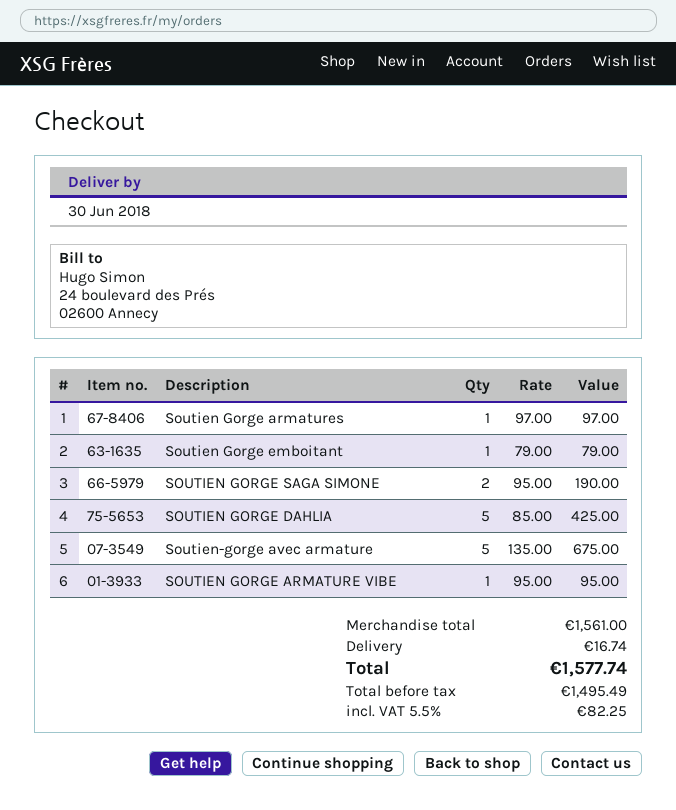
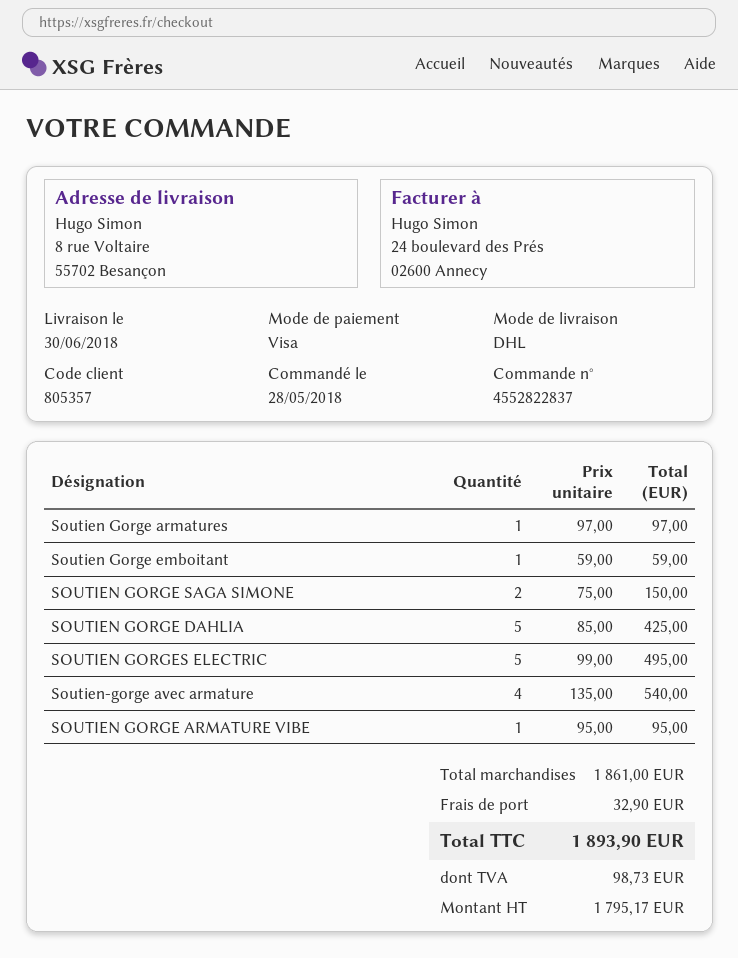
Soutien Gorge emboitant: 1 x 79.00 = 79.00 -> 1 x 59.00 = 59.00
SOUTIEN GORGE SAGA SIMONE: 2 x 95.00 = 190.00 -> 2 x 75.00 = 150.00
Soutien-gorge avec armature: 5 x 135.00 = 675.00 -> 4 x 135.00 = 540.00
SOUTIEN GORGES ELECTRIC: none -> 5 x 99.00 = 495.00
subtotal: 1561.00 -> 1861.00
shipping: 16.74 -> 32.90
net: 1495.49 -> 1795.17
tax: 82.25 -> 98.73
total: 1577.74 -> 1893.90

